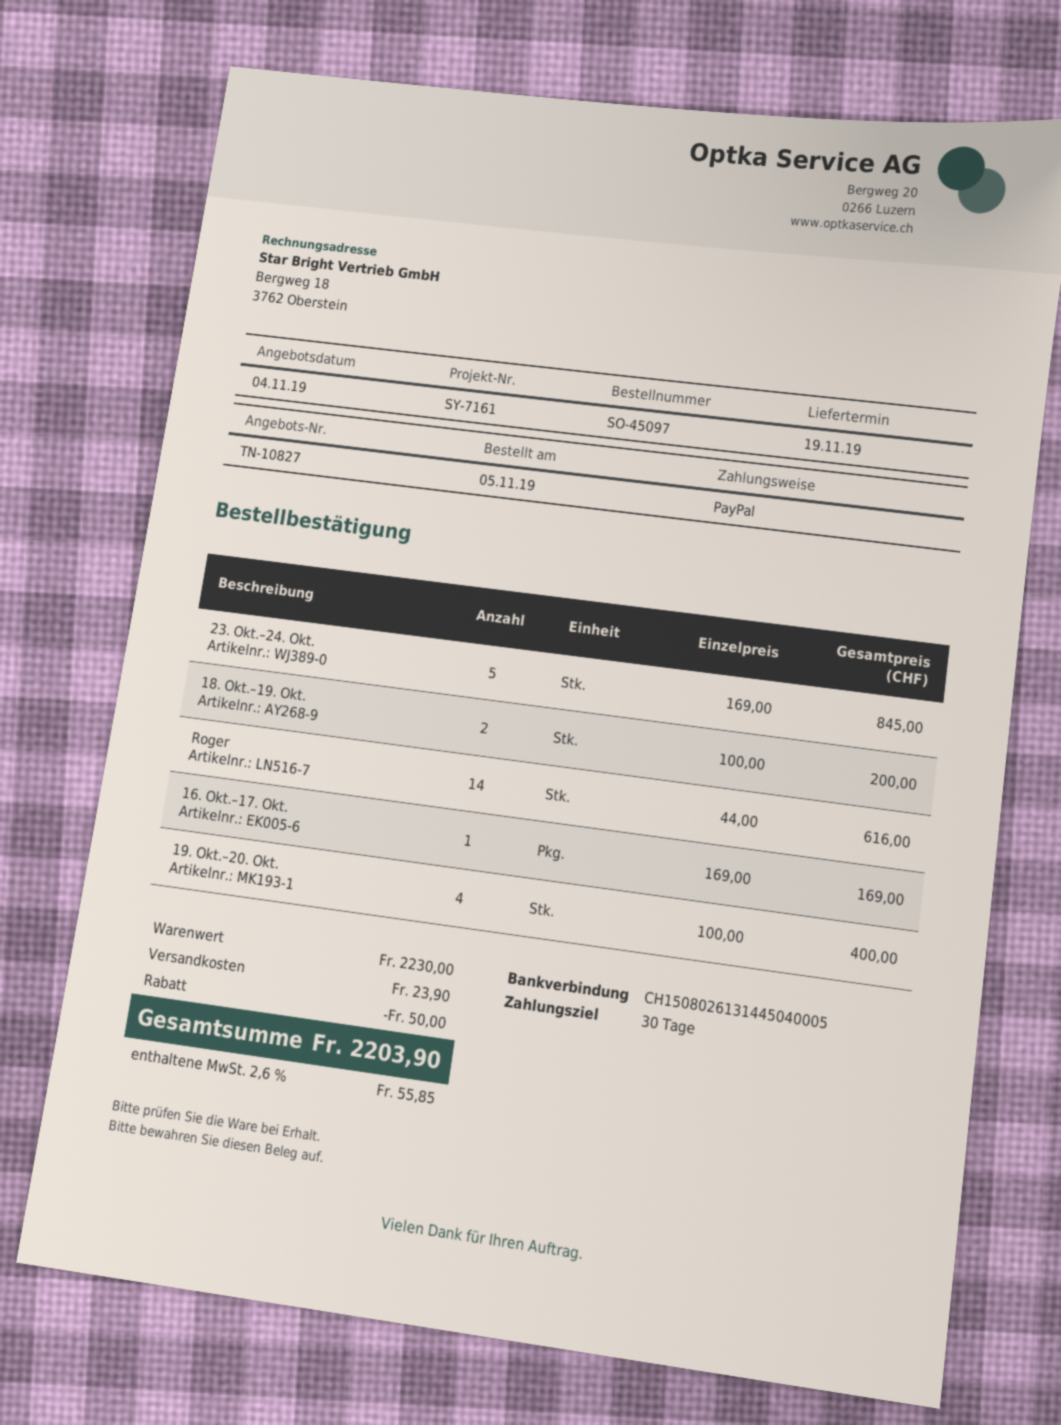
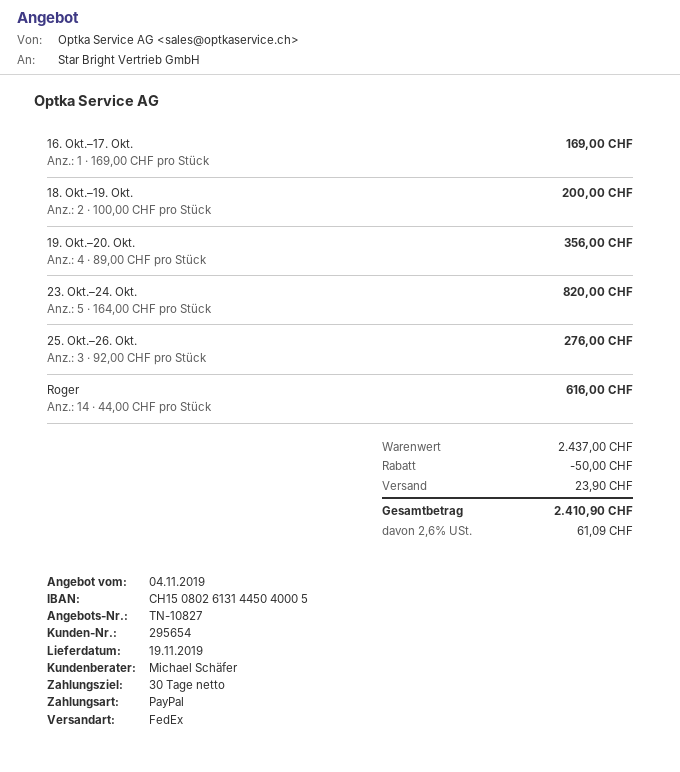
23. Okt.–24. Okt.: 5 x 169.00 = 845.00 -> 5 x 164.00 = 820.00
19. Okt.–20. Okt.: 4 x 100.00 = 400.00 -> 4 x 89.00 = 356.00
25. Okt.–26. Okt.: none -> 3 x 92.00 = 276.00
subtotal: 2230.00 -> 2437.00
tax: 2.6% = 55.85 -> 2.6% = 61.09
total: 2203.90 -> 2410.90

